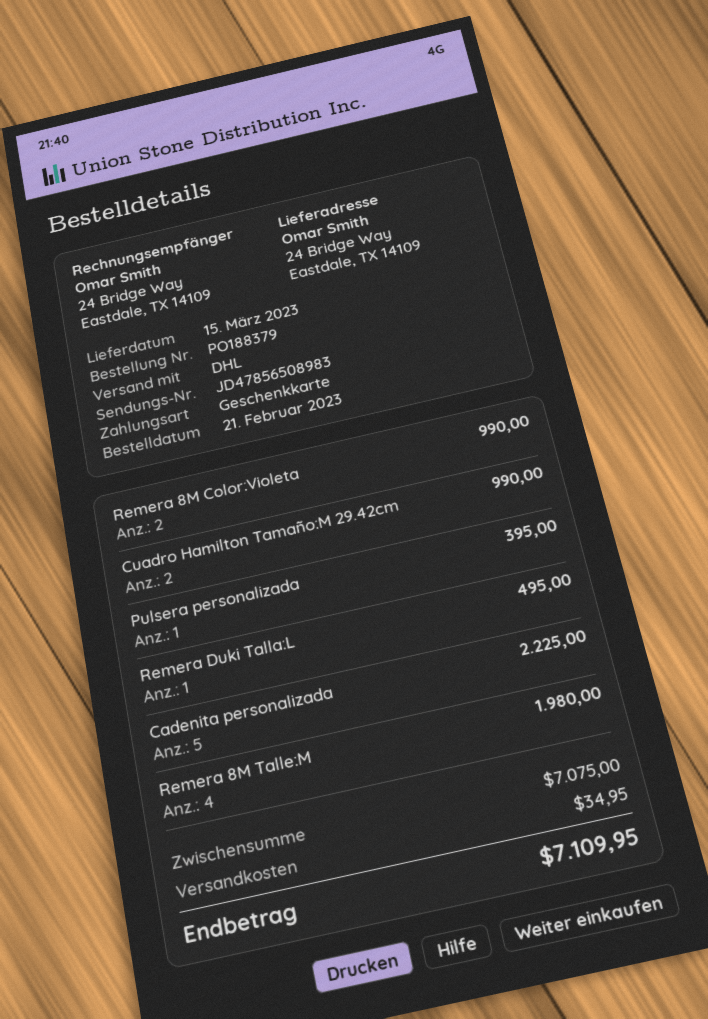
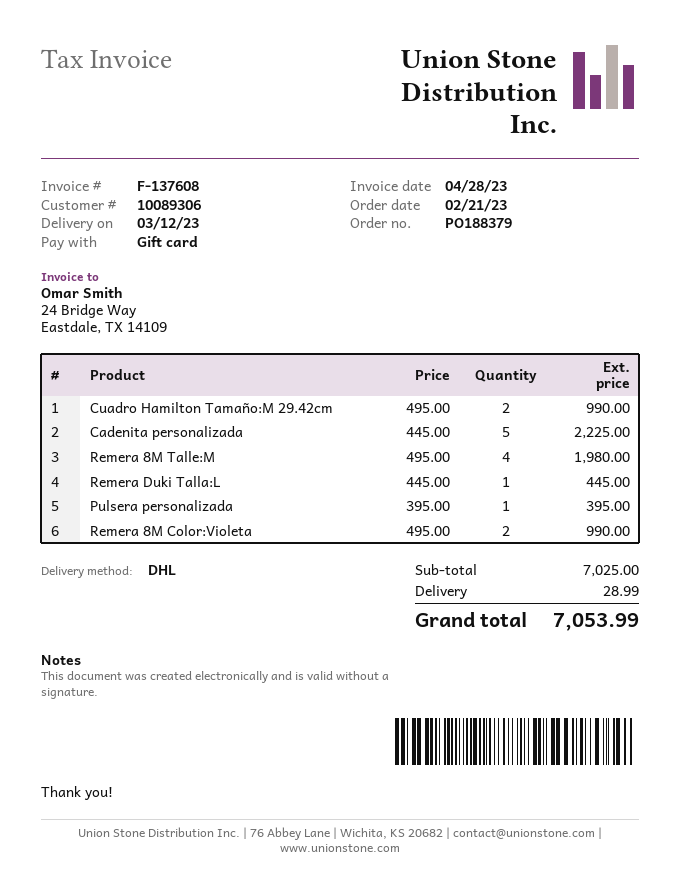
delivery date: 2023-03-15 -> 2023-03-12
Remera Duki Talla:L: 1 for 495.00 -> 1 for 445.00
subtotal: 7075.00 -> 7025.00
shipping: 34.95 -> 28.99
total: 7109.95 -> 7053.99

